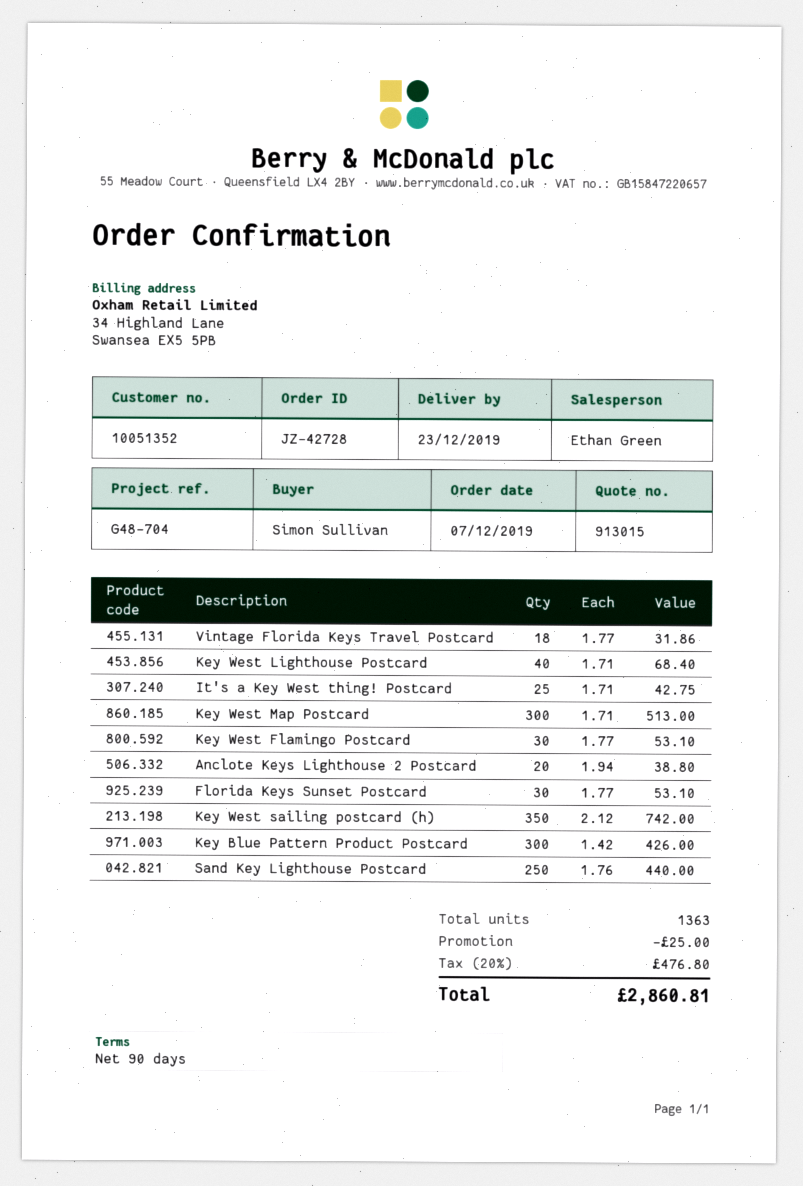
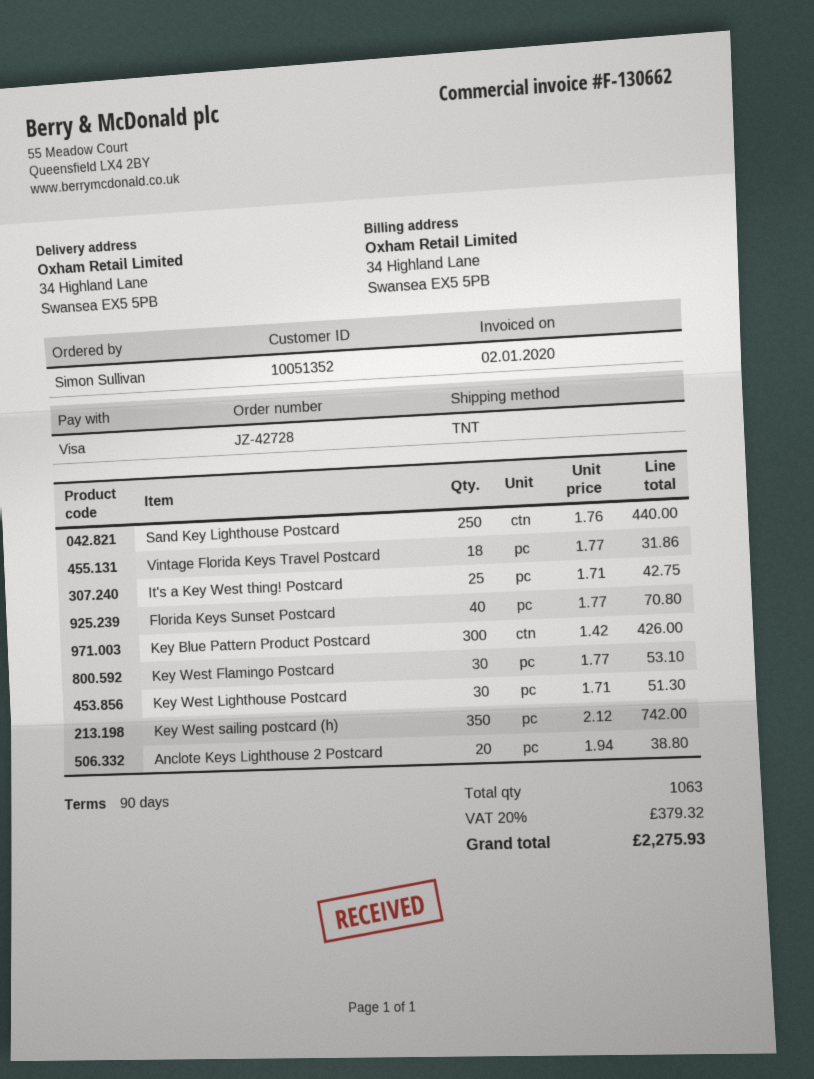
Key West Lighthouse Postcard: 40 x 1.71 = 68.40 -> 30 x 1.71 = 51.30
Key West Map Postcard: 300 x 1.71 = 513.00 -> none
Florida Keys Sunset Postcard: 30 x 1.77 = 53.10 -> 40 x 1.77 = 70.80
total quantity: 1363 -> 1063
discount: 25.00 -> none
tax: 20% = 476.80 -> 20% = 379.32
total: 2860.81 -> 2275.93

